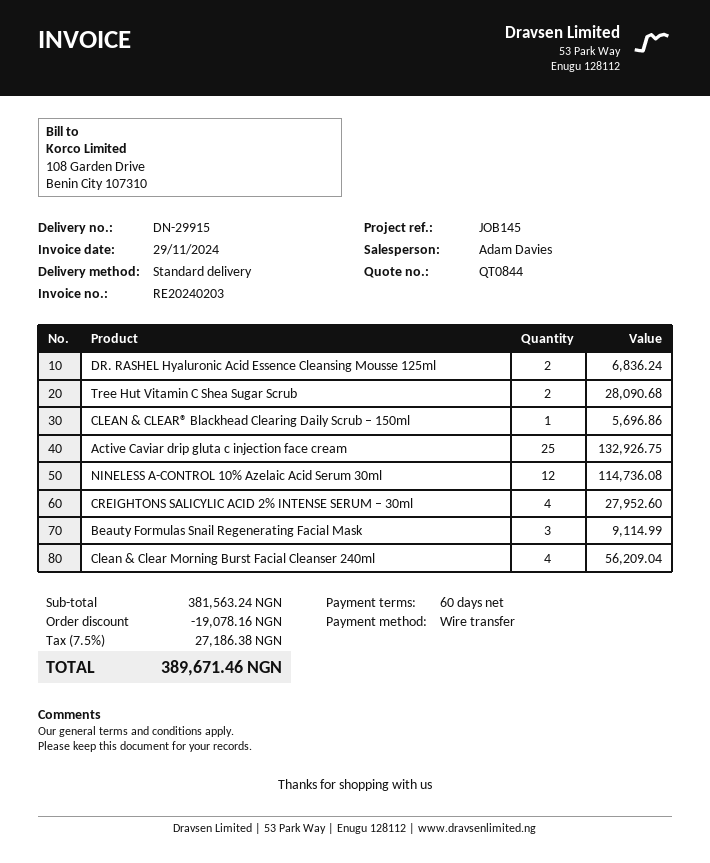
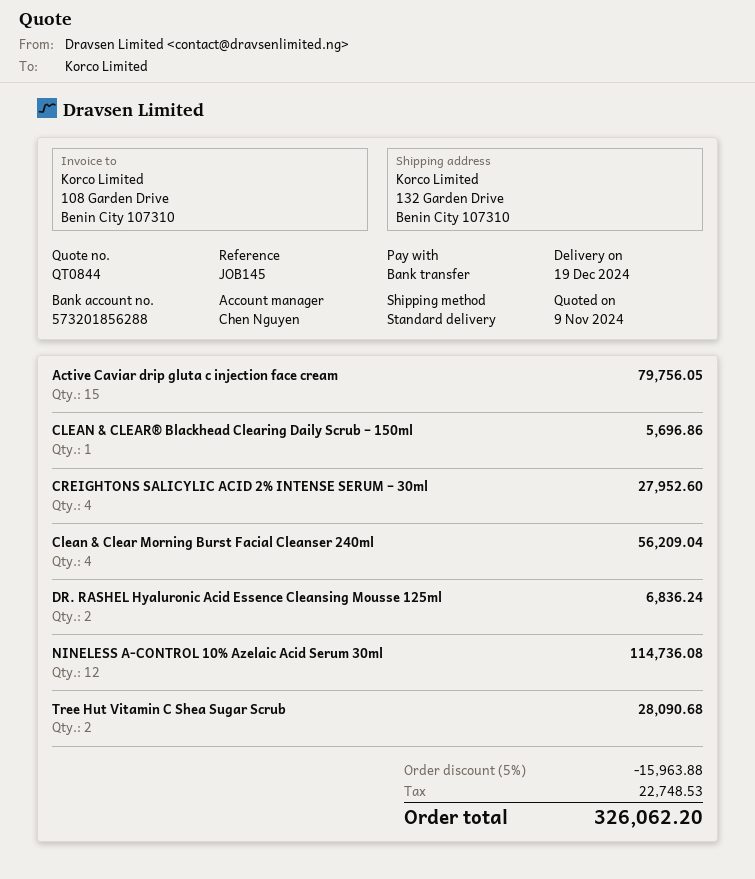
sales rep: Adam Davies -> Chen Nguyen
Active Caviar drip gluta c injection face cream: 25 for 132926.75 -> 15 for 79756.05
Beauty Formulas Snail Regenerating Facial Mask: 3 for 9114.99 -> none
discount: 19078.16 -> 15963.88
tax: 27186.38 -> 22748.53
total: 389671.46 -> 326062.20

